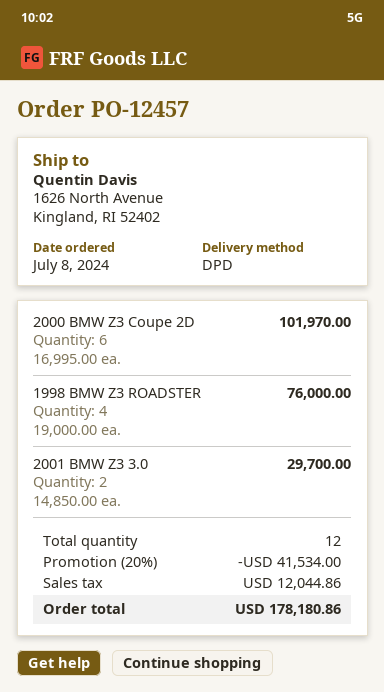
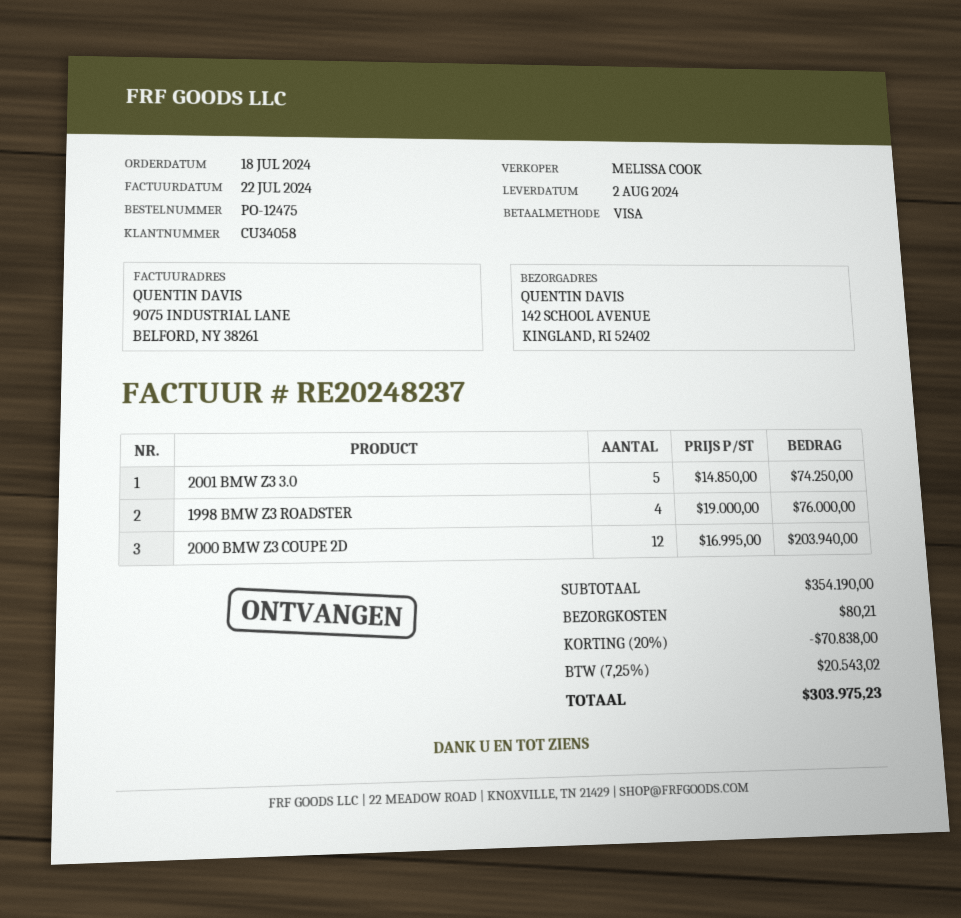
order number: PO-12457 -> PO-12475
order date: 2024-07-08 -> 2024-07-18
ship to: 1626 North Avenue, Kingland, RI 52402 -> 142 SCHOOL AVENUE, KINGLAND, RI 52402
2000 BMW Z3 Coupe 2D: 6 x 16995.00 = 101970.00 -> 12 x 16995.00 = 203940.00
2001 BMW Z3 3.0: 2 x 14850.00 = 29700.00 -> 5 x 14850.00 = 74250.00
discount: 20% = 41534.00 -> 20% = 70838.00
shipping: none -> 80.21
tax: 12044.86 -> 20543.02
total: 178180.86 -> 303975.23

